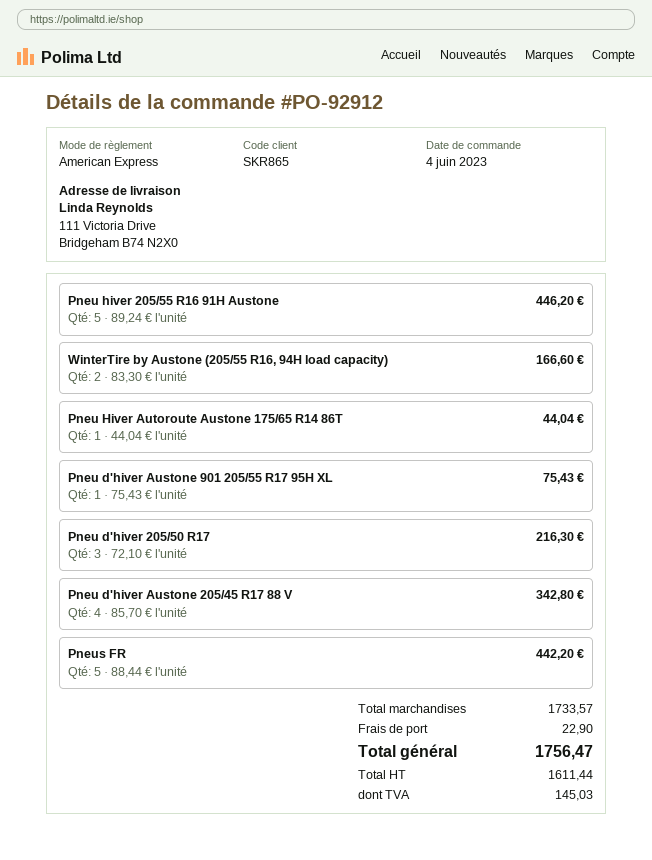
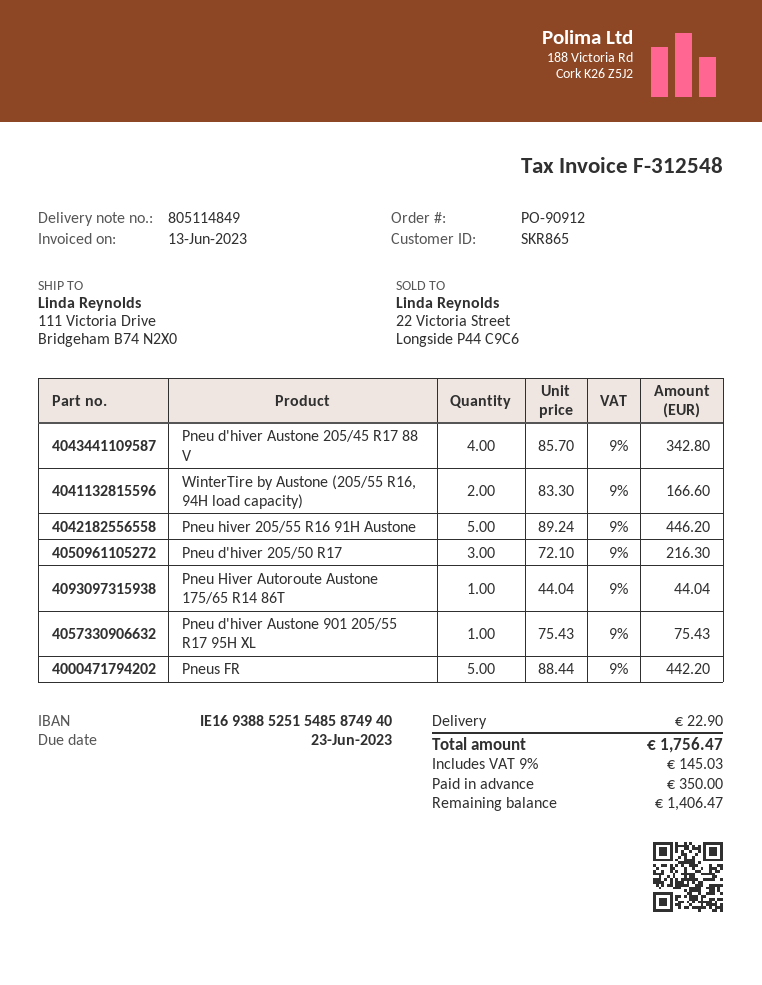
order number: PO-92912 -> PO-90912

